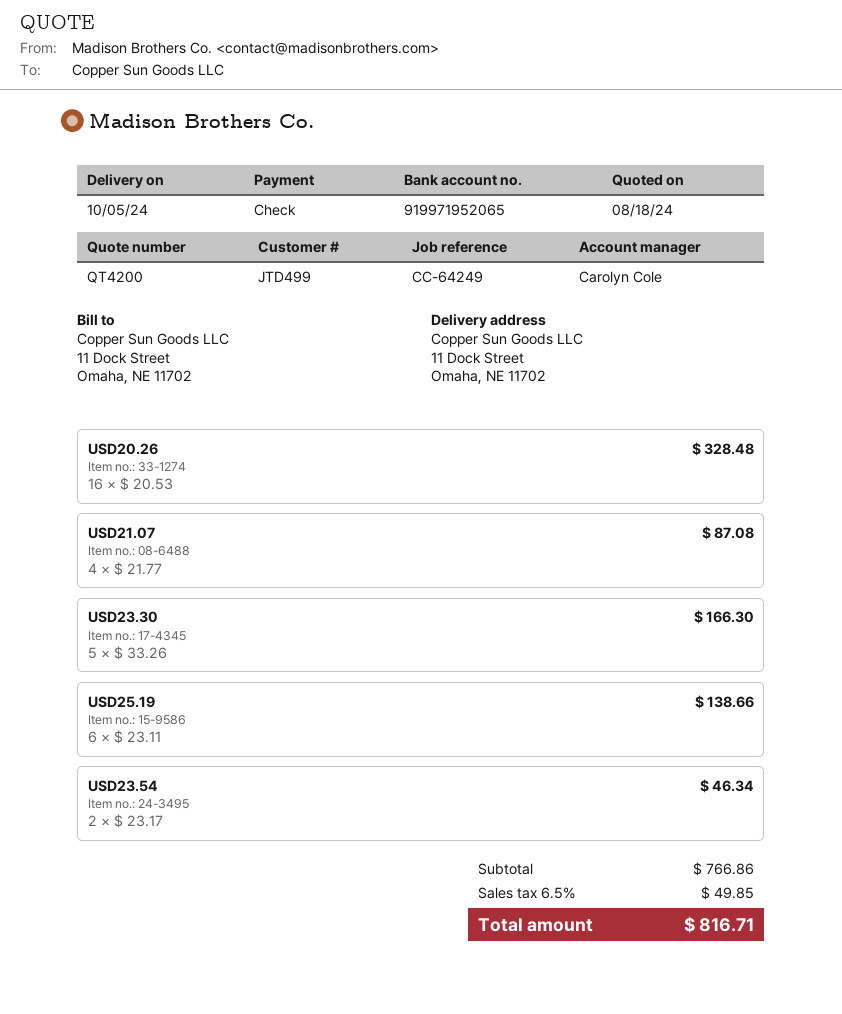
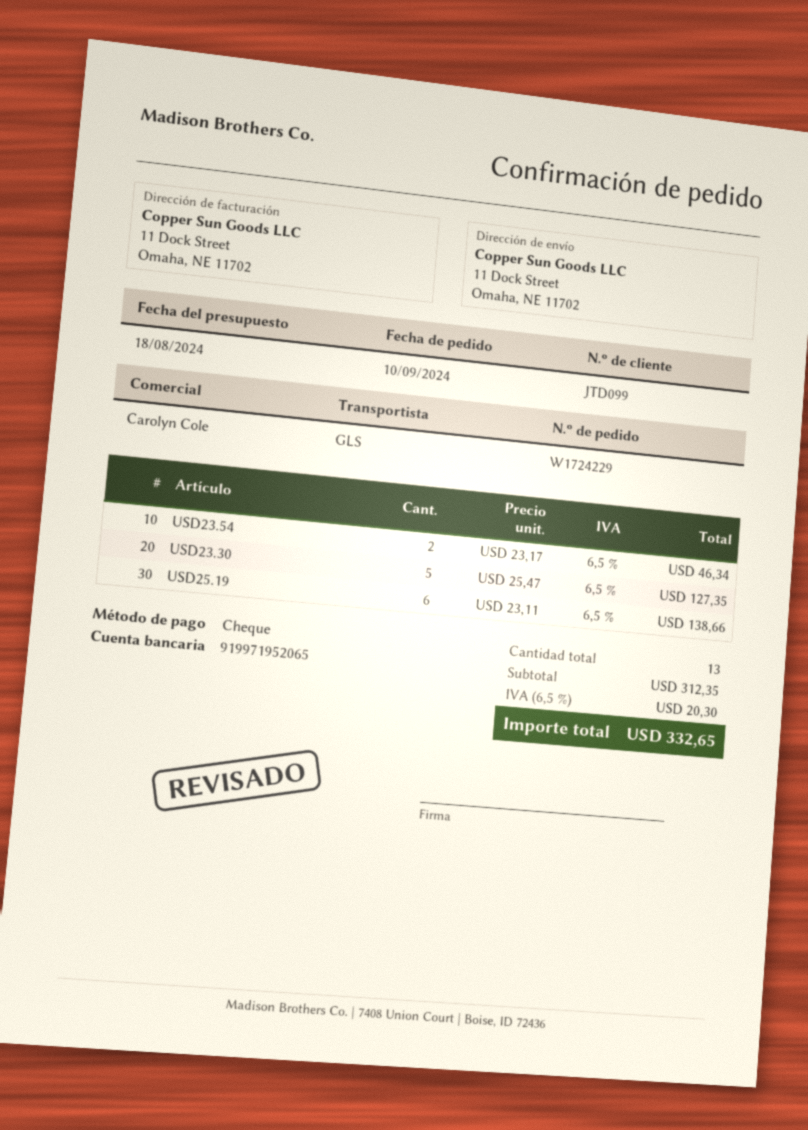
customer number: JTD499 -> JTD099
USD20.26: 16 x 20.53 = 328.48 -> none
USD21.07: 4 x 21.77 = 87.08 -> none
USD23.30: 5 x 33.26 = 166.30 -> 5 x 25.47 = 127.35
subtotal: 766.86 -> 312.35
tax: 6.5% = 49.85 -> 6.5% = 20.30
total: 816.71 -> 332.65

